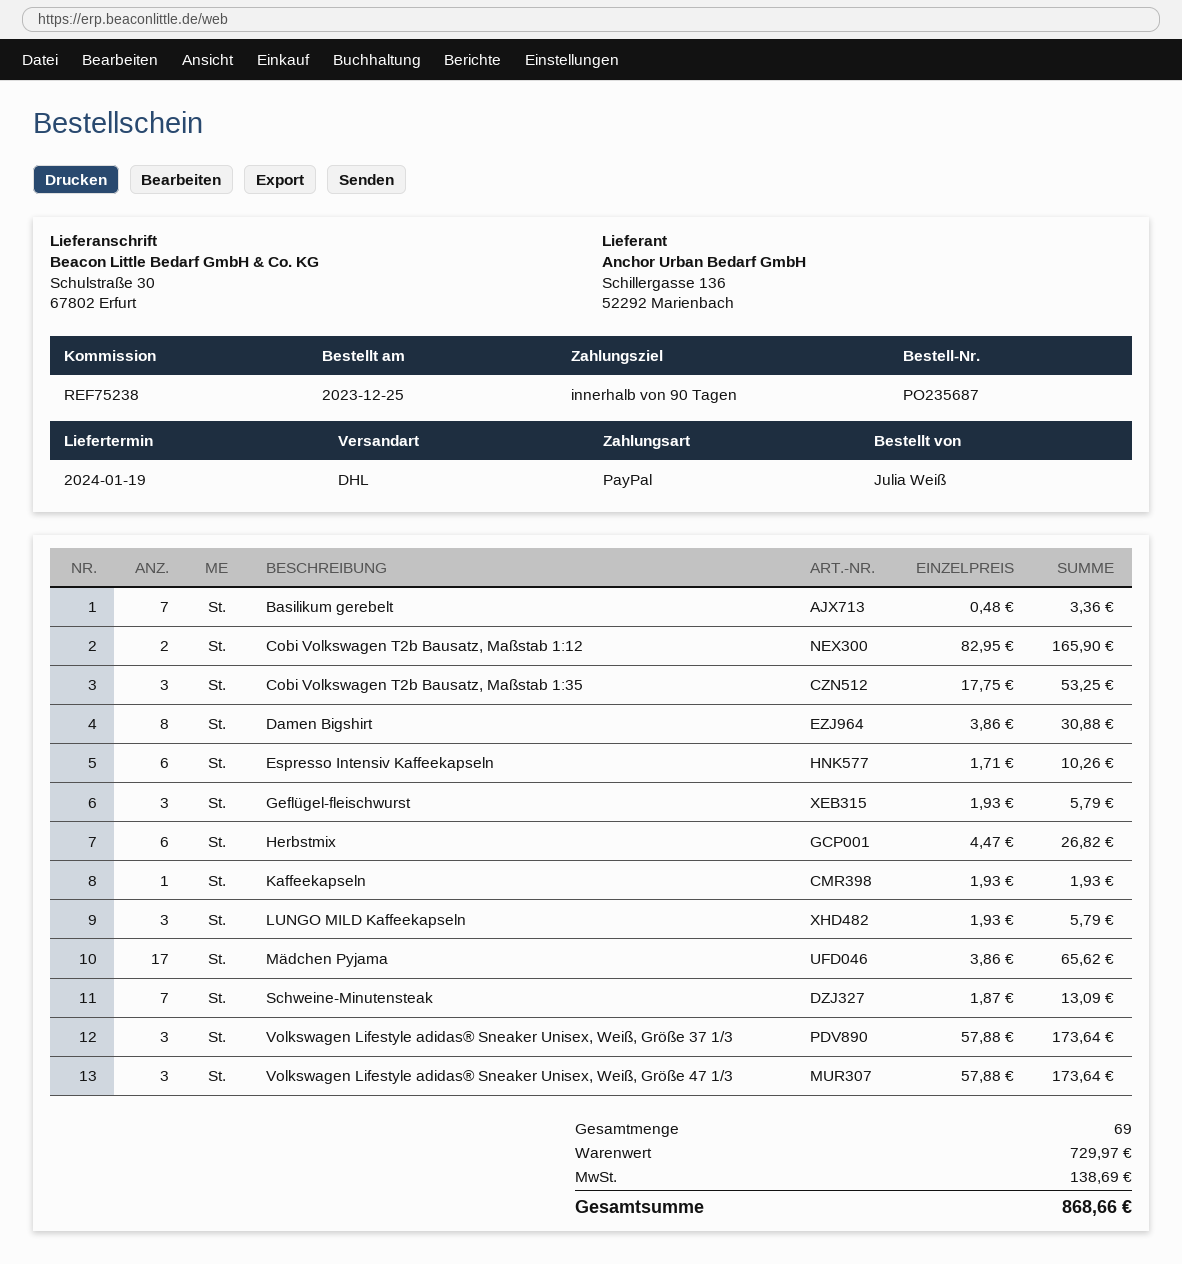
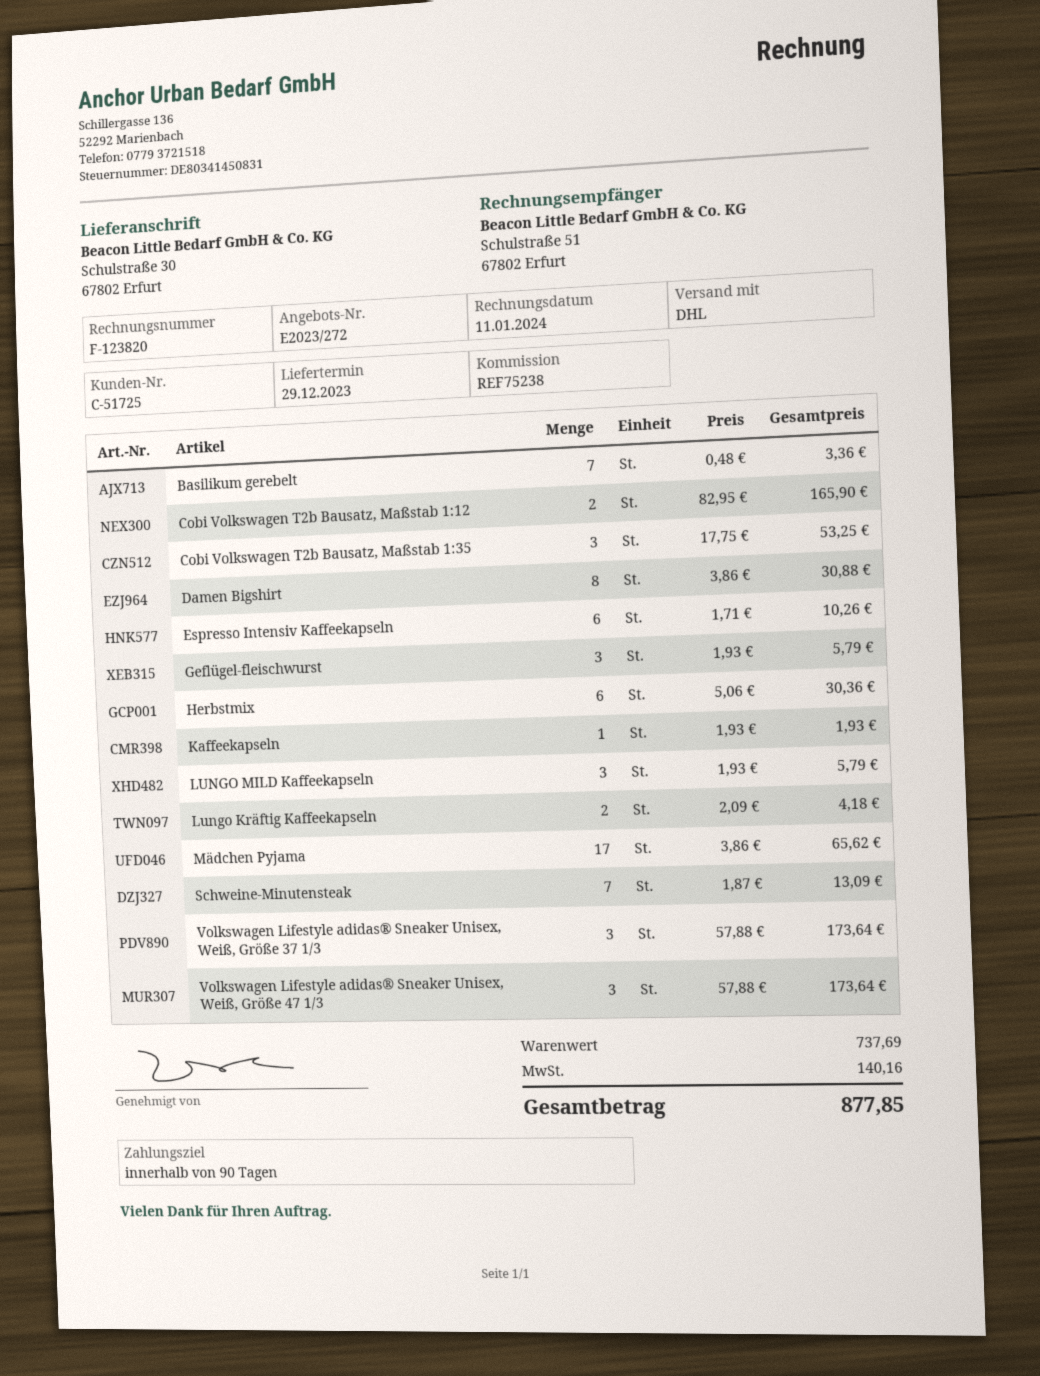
delivery date: 2024-01-19 -> 2023-12-29
Herbstmix: 6 x 4.47 = 26.82 -> 6 x 5.06 = 30.36
Lungo Kräftig Kaffeekapseln: none -> 2 x 2.09 = 4.18
subtotal: 729.97 -> 737.69
tax: 138.69 -> 140.16
total: 868.66 -> 877.85

